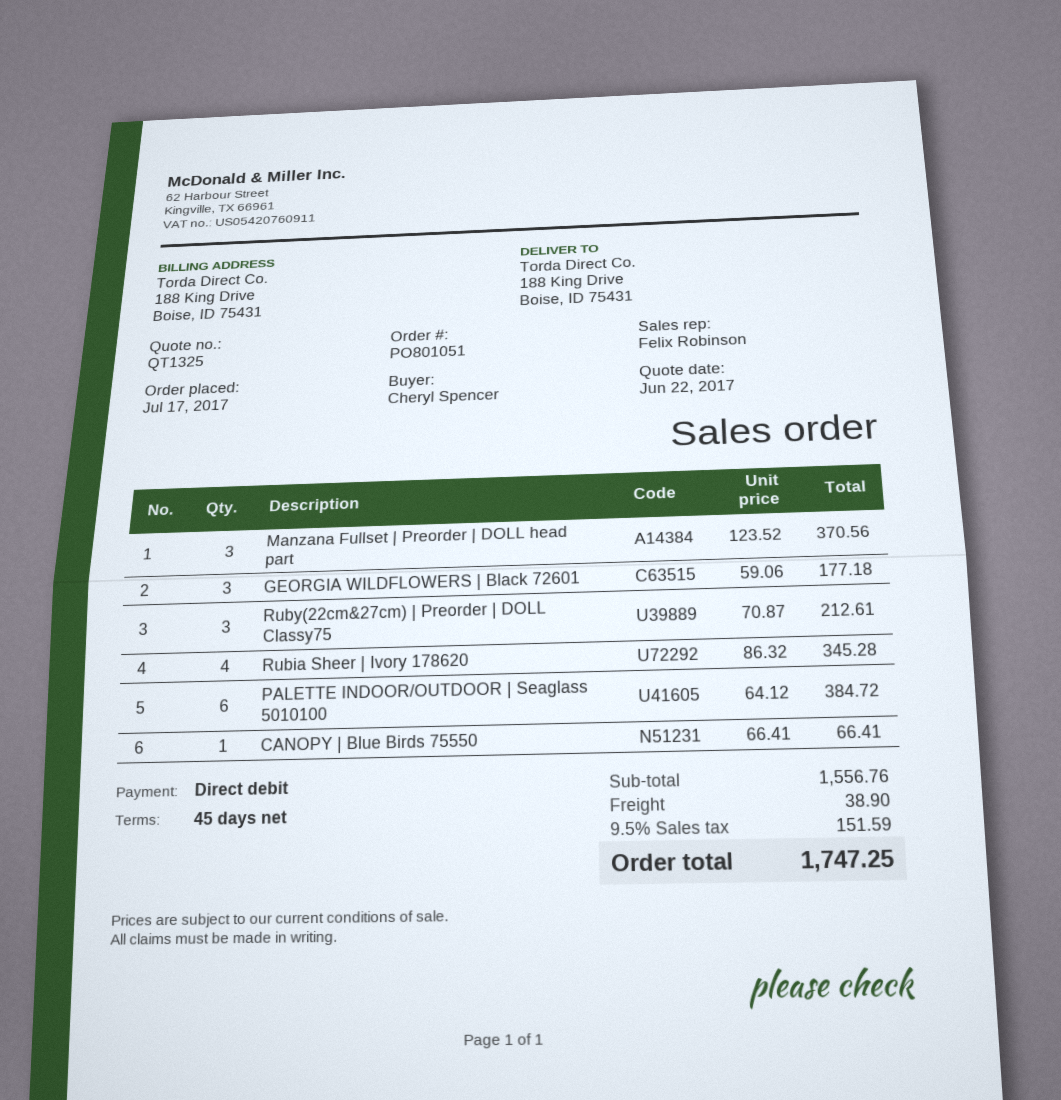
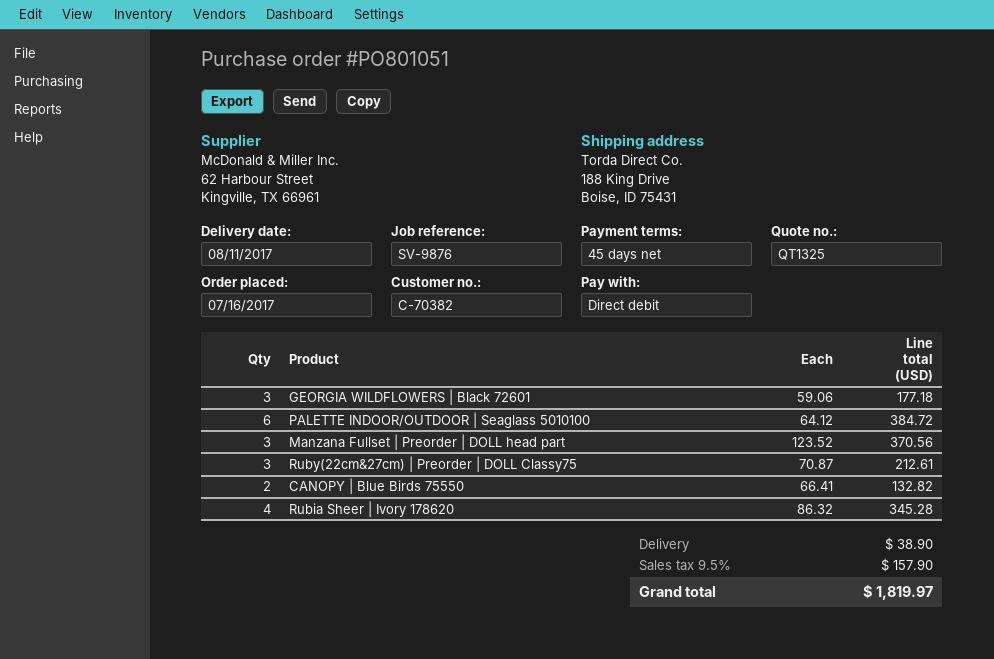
order date: 2017-07-17 -> 2017-07-16
CANOPY | Blue Birds 75550: 1 x 66.41 = 66.41 -> 2 x 66.41 = 132.82
tax: 9.5% = 151.59 -> 9.5% = 157.90
total: 1747.25 -> 1819.97

